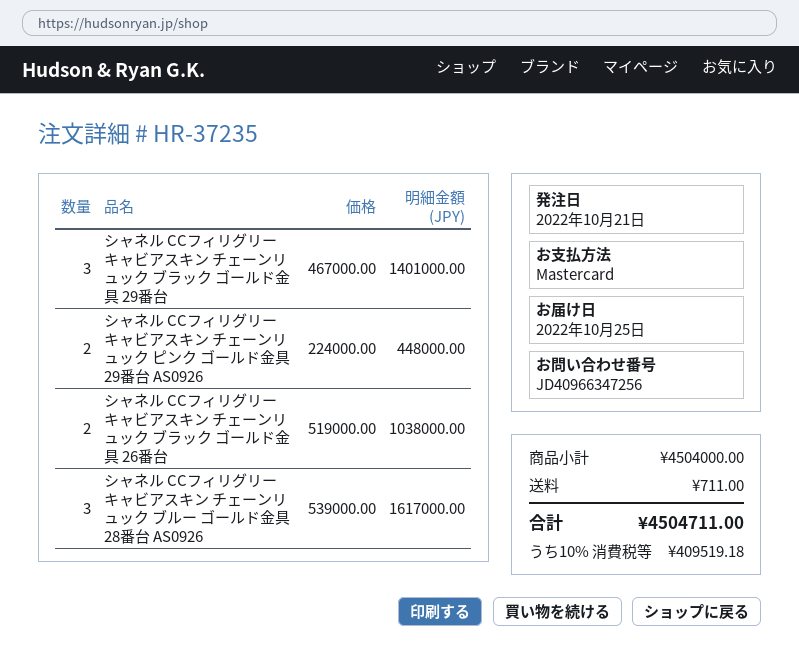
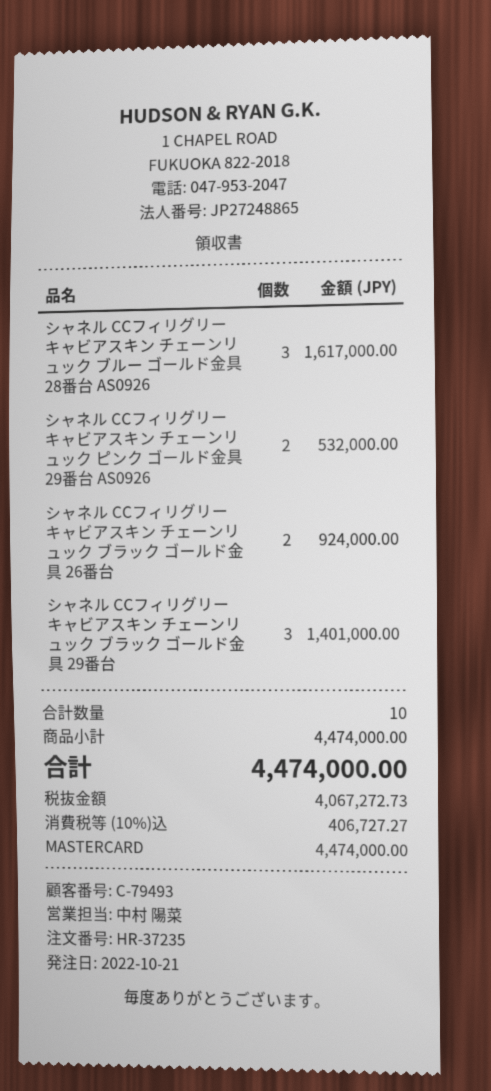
シャネル CCフィリグリー キャビアスキン チェーンリュック ピンク ゴールド金具 29番台 AS0926: 2 for 448000.00 -> 2 for 532000.00
シャネル CCフィリグリー キャビアスキン チェーンリュック ブラック ゴールド金具 26番台: 2 for 1038000.00 -> 2 for 924000.00
subtotal: 4504000.00 -> 4474000.00
shipping: 711.00 -> none
tax: 10% = 409519.18 -> 10% = 406727.27
total: 4504711.00 -> 4474000.00

